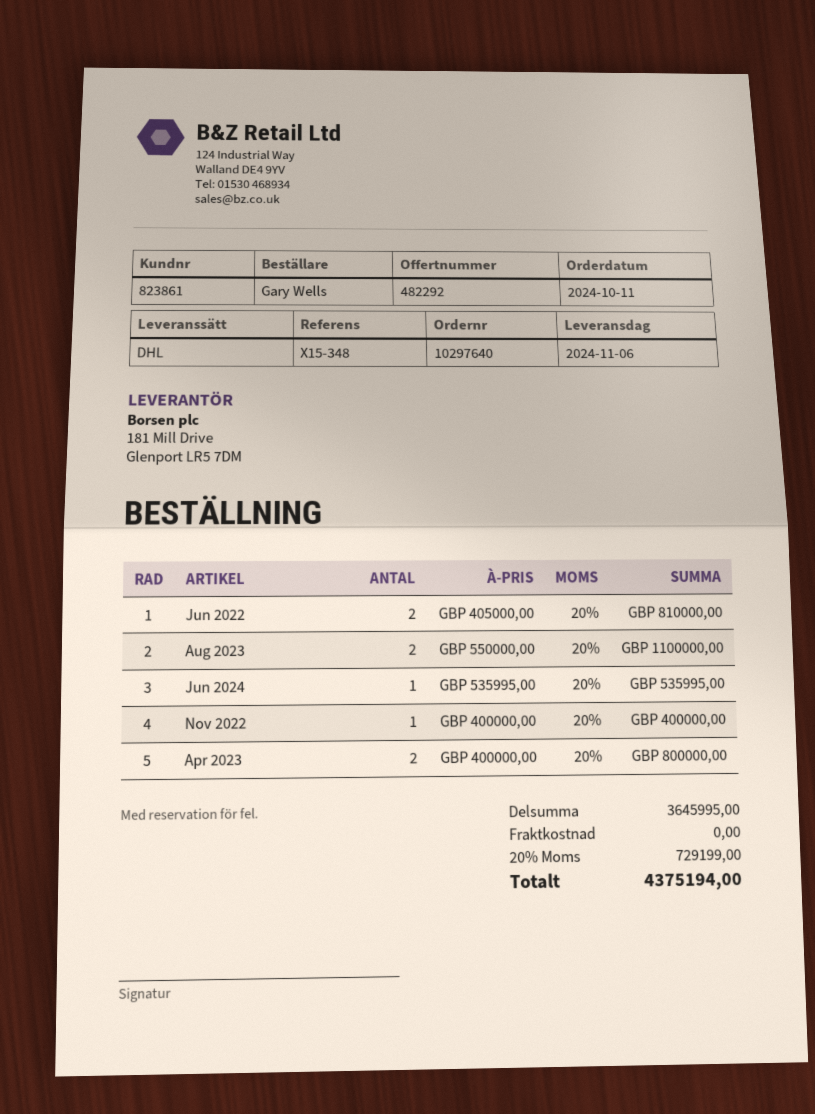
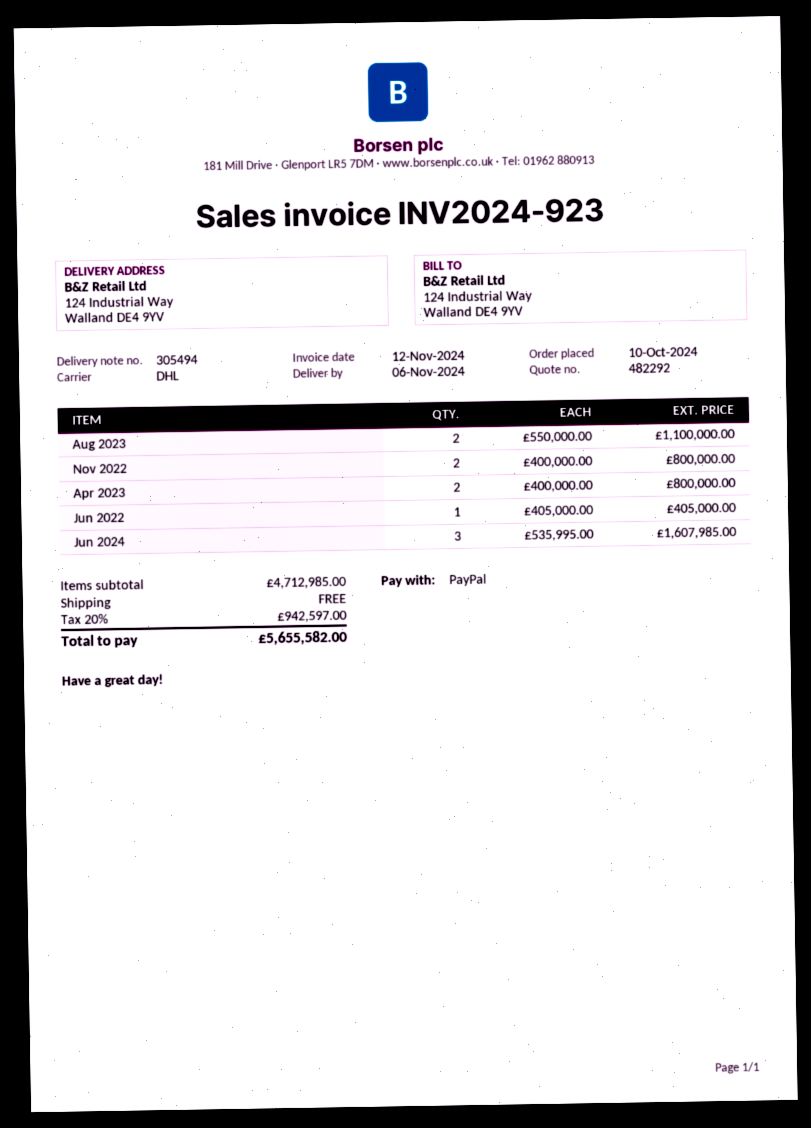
order date: 2024-10-11 -> 2024-10-10
Jun 2022: 2 x 405000.00 = 810000.00 -> 1 x 405000.00 = 405000.00
Jun 2024: 1 x 535995.00 = 535995.00 -> 3 x 535995.00 = 1607985.00
Nov 2022: 1 x 400000.00 = 400000.00 -> 2 x 400000.00 = 800000.00
subtotal: 3645995.00 -> 4712985.00
tax: 20% = 729199.00 -> 20% = 942597.00
total: 4375194.00 -> 5655582.00

